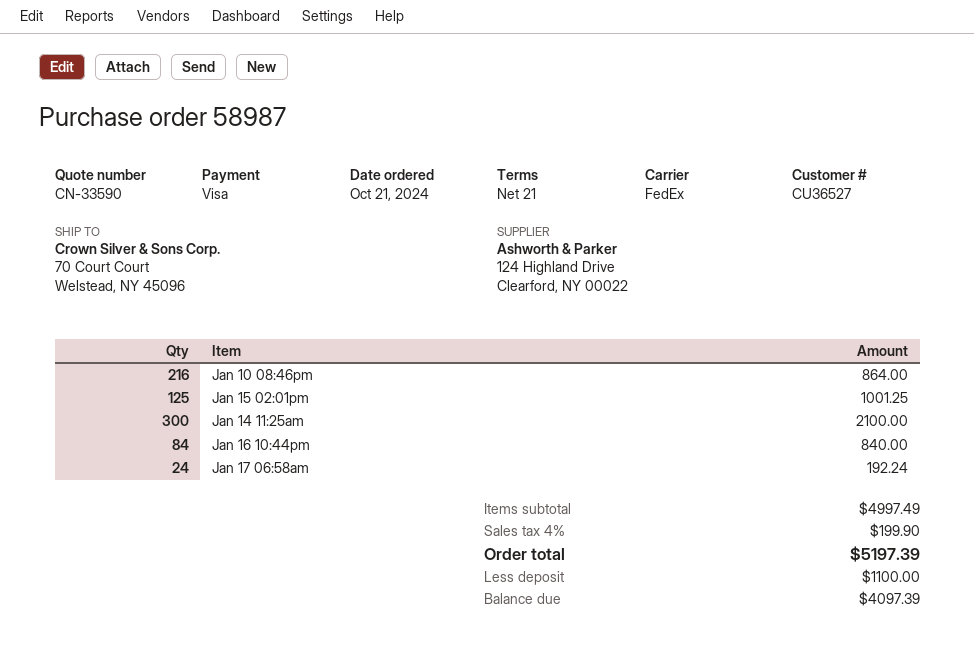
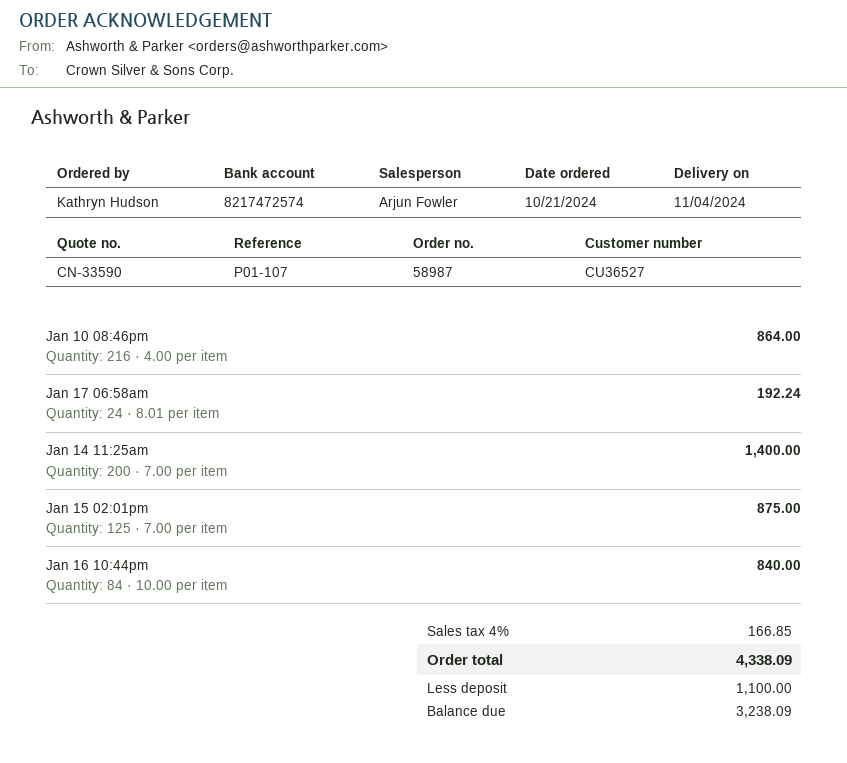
Jan 15 02:01pm: 125 for 1001.25 -> 125 for 875.00
Jan 14 11:25am: 300 for 2100.00 -> 200 for 1400.00
tax: 4% = 199.90 -> 4% = 166.85
total: 5197.39 -> 4338.09
balance: 4097.39 -> 3238.09

